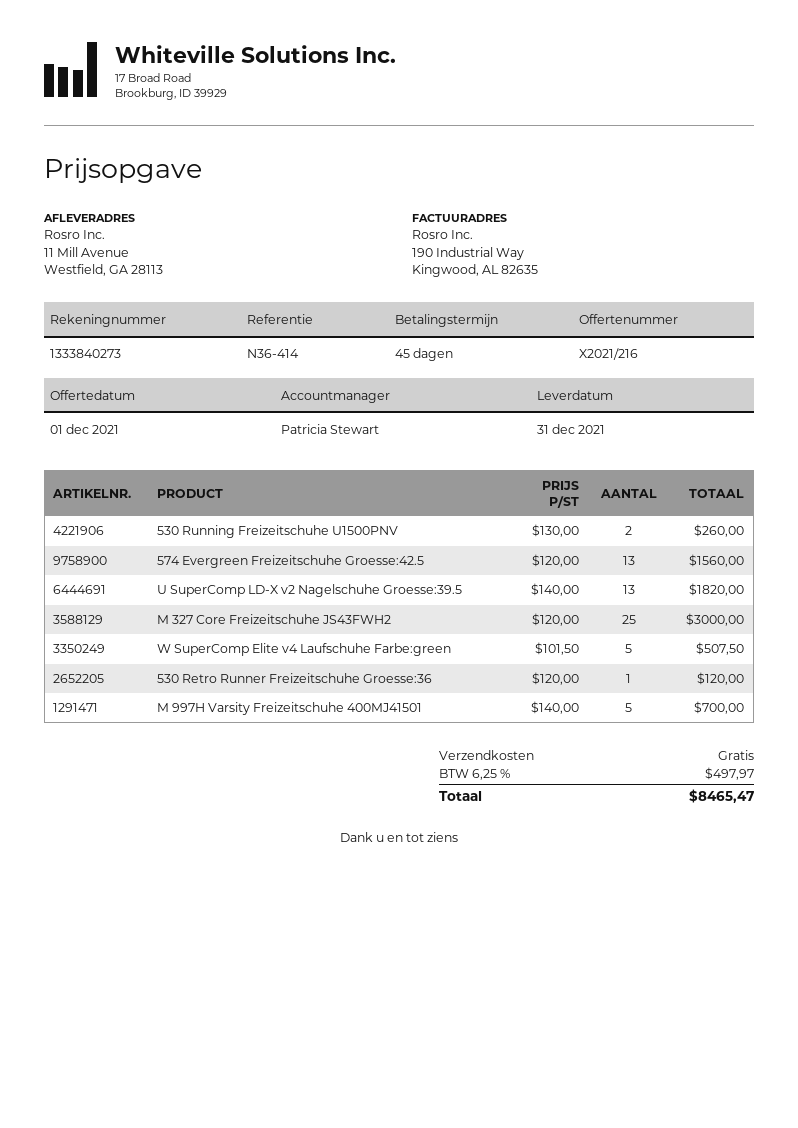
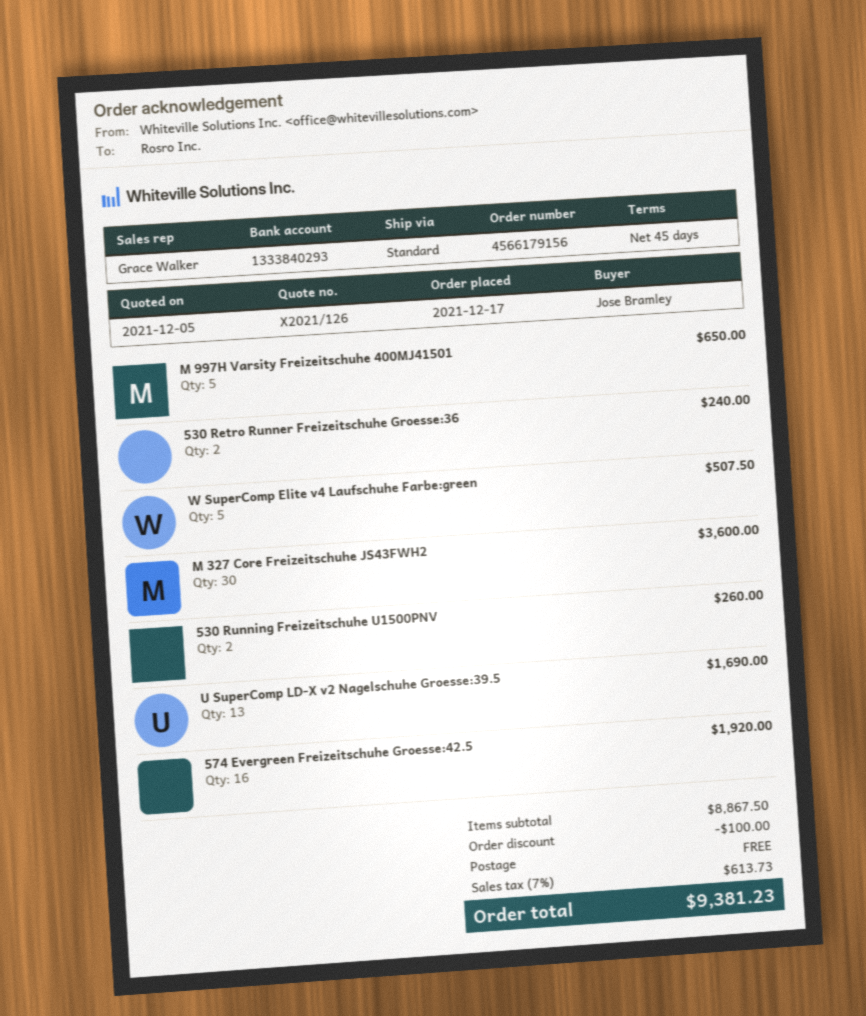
quote number: X2021/216 -> X2021/126
quote date: 2021-12-01 -> 2021-12-05
sales rep: Patricia Stewart -> Grace Walker
bank account: 1333840273 -> 1333840293
574 Evergreen Freizeitschuhe Groesse:42.5: 13 for 1560.00 -> 16 for 1920.00
U SuperComp LD-X v2 Nagelschuhe Groesse:39.5: 13 for 1820.00 -> 13 for 1690.00
M 327 Core Freizeitschuhe JS43FWH2: 25 for 3000.00 -> 30 for 3600.00
530 Retro Runner Freizeitschuhe Groesse:36: 1 for 120.00 -> 2 for 240.00
M 997H Varsity Freizeitschuhe 400MJ41501: 5 for 700.00 -> 5 for 650.00
discount: none -> 100.00
tax: 6.25% = 497.97 -> 7% = 613.73
total: 8465.47 -> 9381.23

